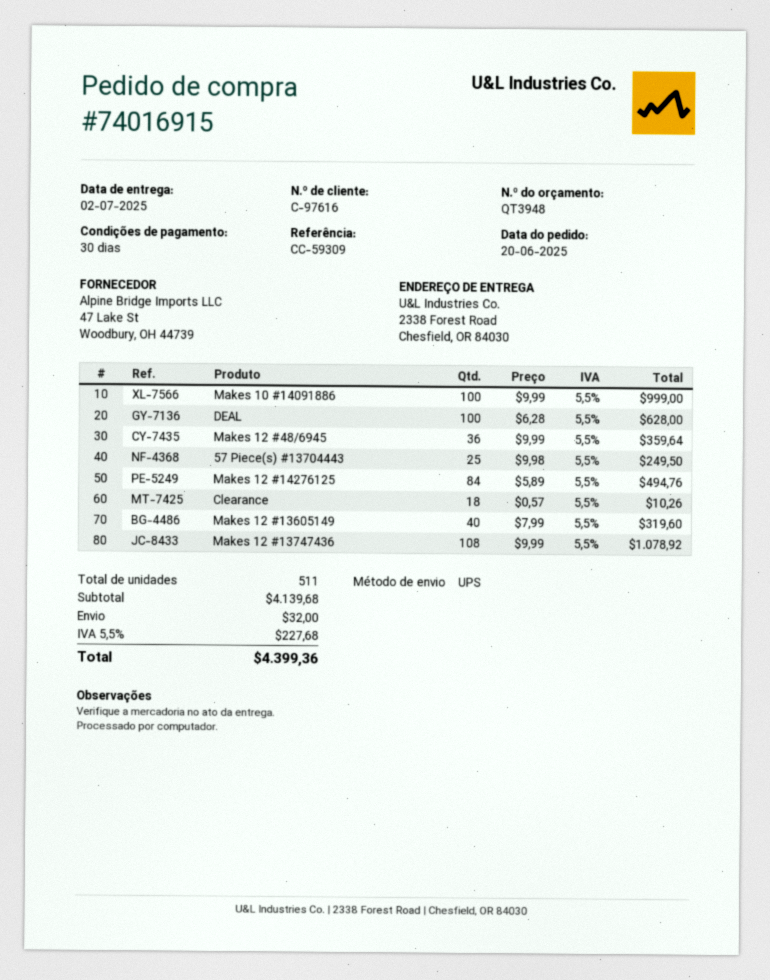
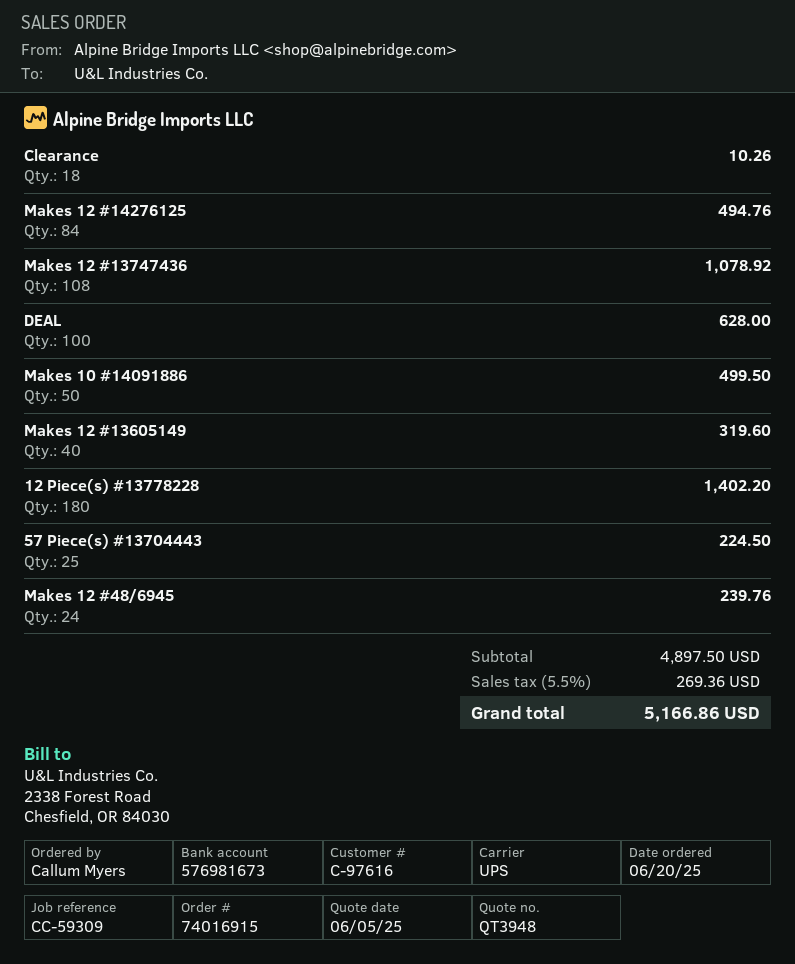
Makes 10 #14091886: 100 for 999.00 -> 50 for 499.50
Makes 12 #48/6945: 36 for 359.64 -> 24 for 239.76
57 Piece(s) #13704443: 25 for 249.50 -> 25 for 224.50
12 Piece(s) #13778228: none -> 180 for 1402.20
subtotal: 4139.68 -> 4897.50
shipping: 32.00 -> none
tax: 5.5% = 227.68 -> 5.5% = 269.36
total: 4399.36 -> 5166.86

